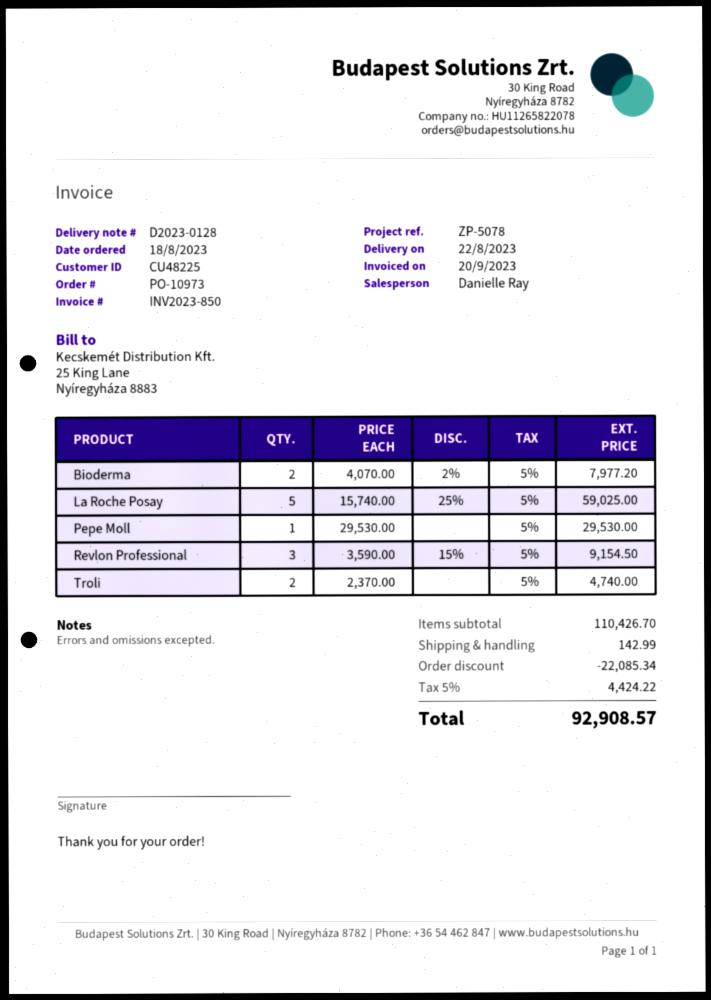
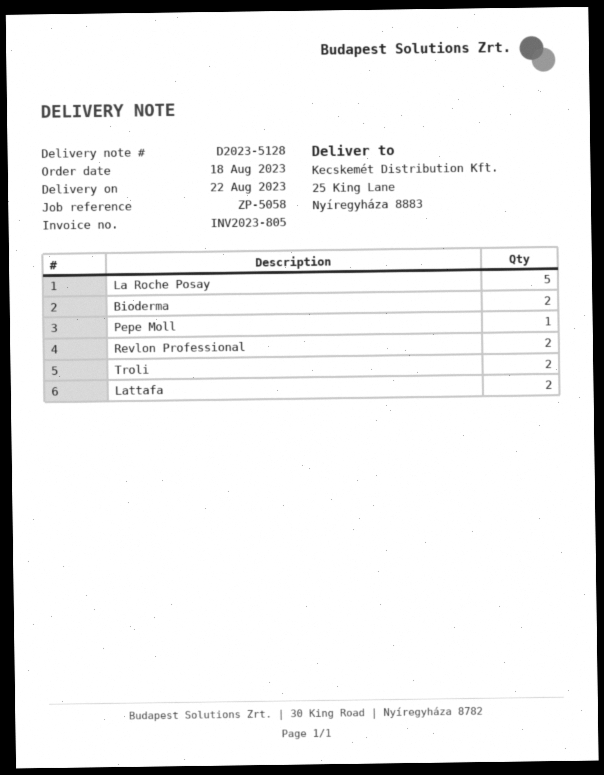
delivery note number: D2023-0128 -> D2023-5128
invoice number: INV2023-850 -> INV2023-805
reference: ZP-5078 -> ZP-5058
Revlon Professional: 3 -> 2
Lattafa: none -> 2

